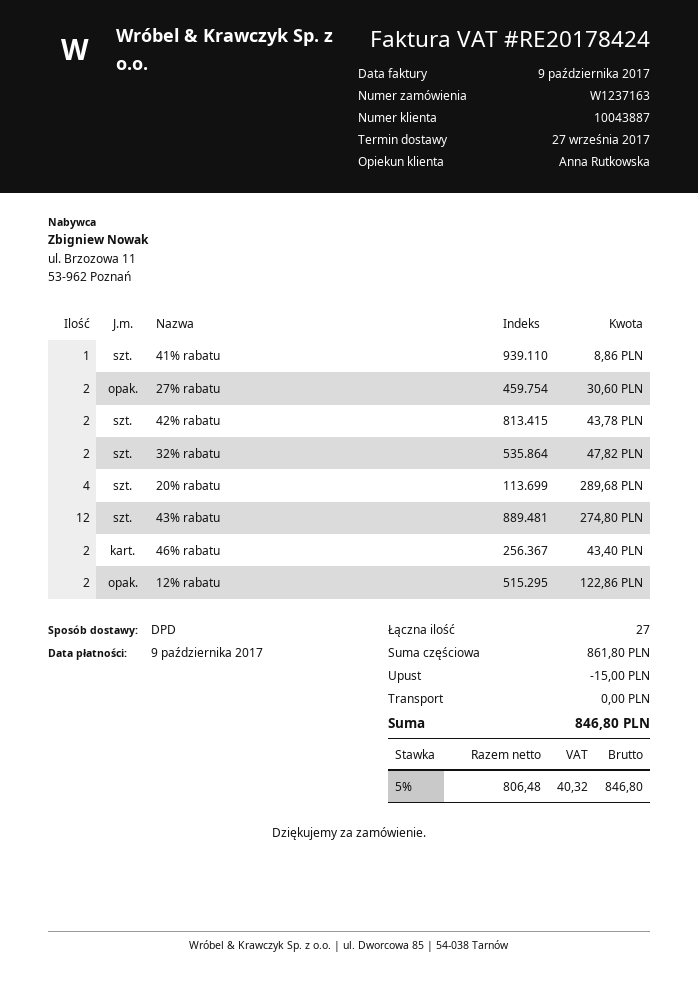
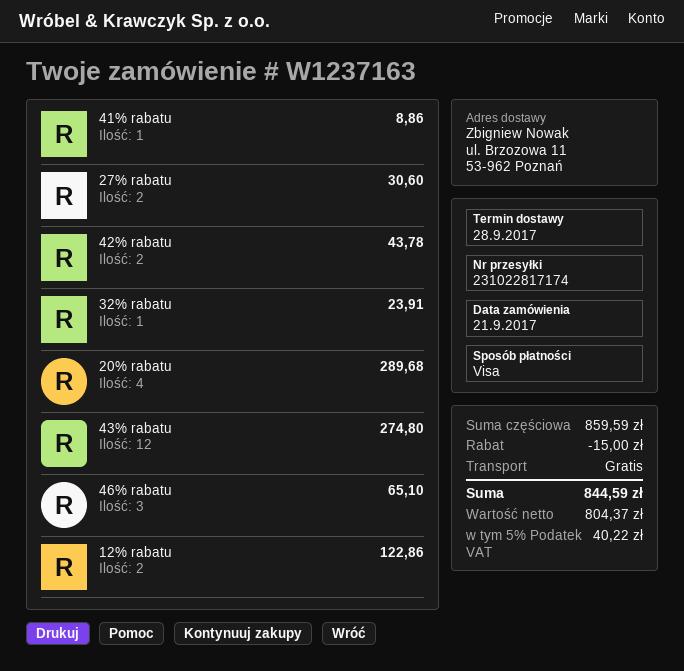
delivery date: 2017-09-27 -> 2017-09-28
32% rabatu: 2 for 47.82 -> 1 for 23.91
46% rabatu: 2 for 43.40 -> 3 for 65.10
subtotal: 861.80 -> 859.59
net: 806.48 -> 804.37
tax: 5% = 40.32 -> 5% = 40.22
total: 846.80 -> 844.59

